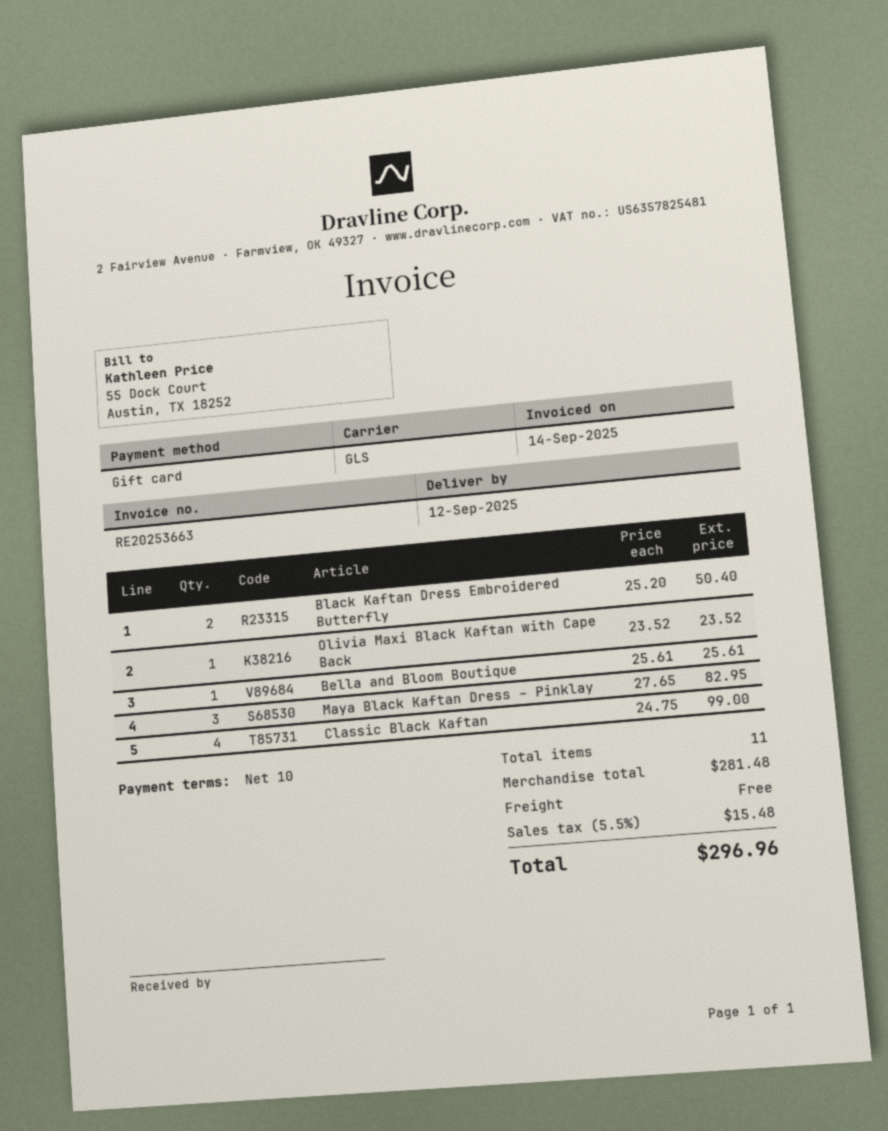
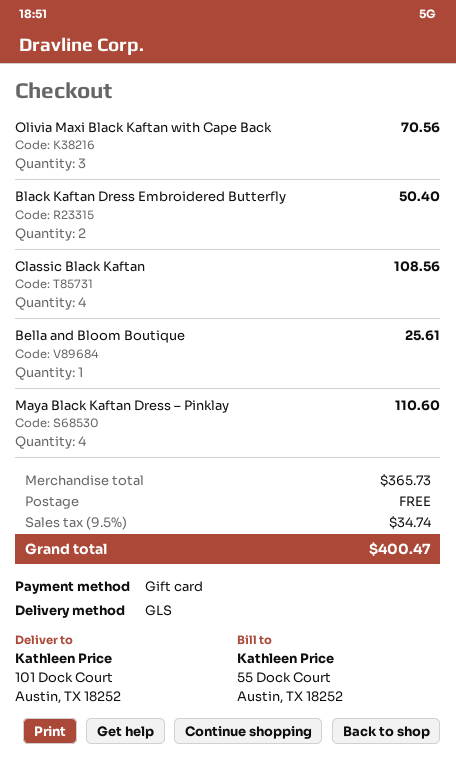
Olivia Maxi Black Kaftan with Cape Back: 1 for 23.52 -> 3 for 70.56
Maya Black Kaftan Dress – Pinklay: 3 for 82.95 -> 4 for 110.60
Classic Black Kaftan: 4 for 99.00 -> 4 for 108.56
subtotal: 281.48 -> 365.73
tax: 5.5% = 15.48 -> 9.5% = 34.74
total: 296.96 -> 400.47

